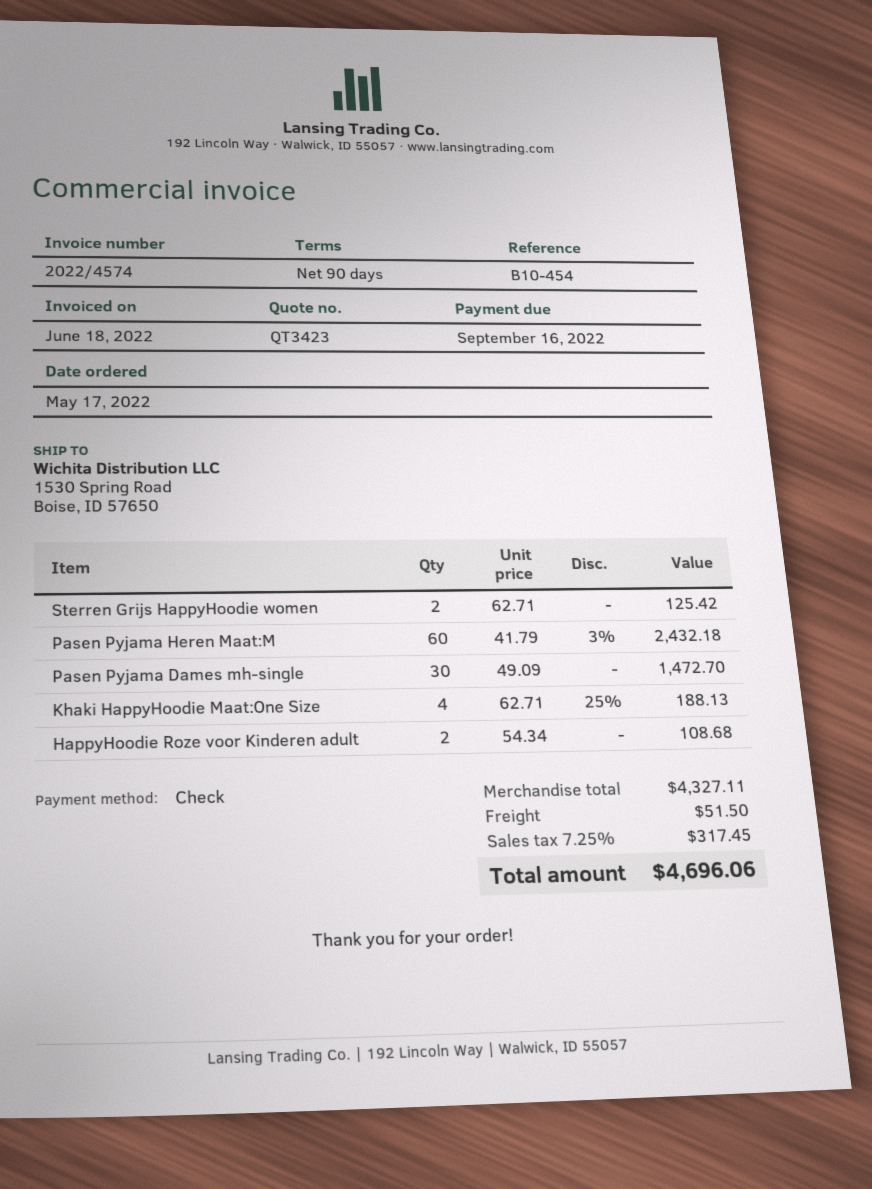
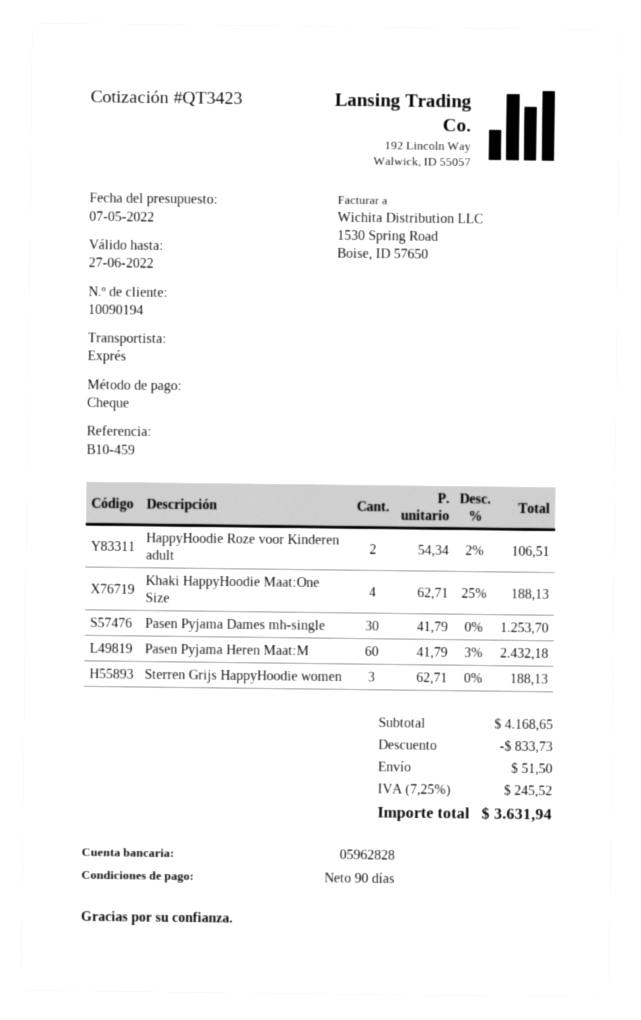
reference: B10-454 -> B10-459
Sterren Grijs HappyHoodie women: 2 x 62.71 = 125.42 -> 3 x 62.71 = 188.13
Pasen Pyjama Dames mh-single: 30 x 49.09 = 1472.70 -> 30 x 41.79 = 1253.70
HappyHoodie Roze voor Kinderen adult: 2 x 54.34 = 108.68 -> 2 x 54.34 - 2% = 106.51
subtotal: 4327.11 -> 4168.65
discount: none -> 833.73
tax: 7.25% = 317.45 -> 7.25% = 245.52
total: 4696.06 -> 3631.94

